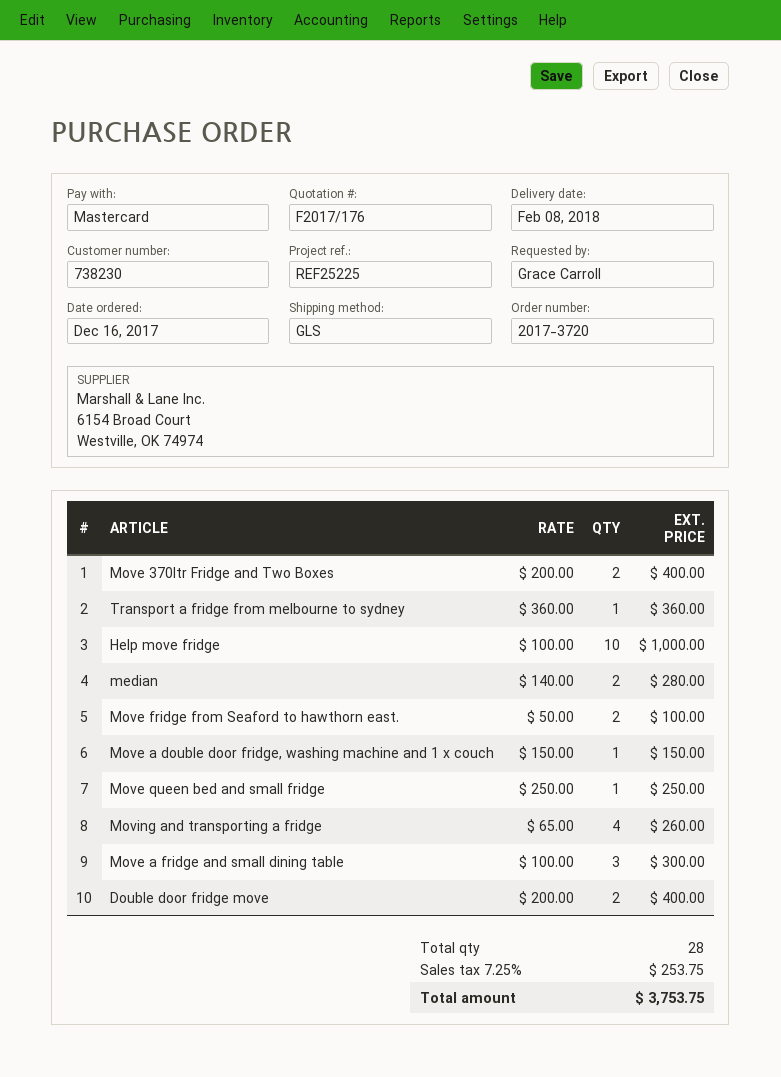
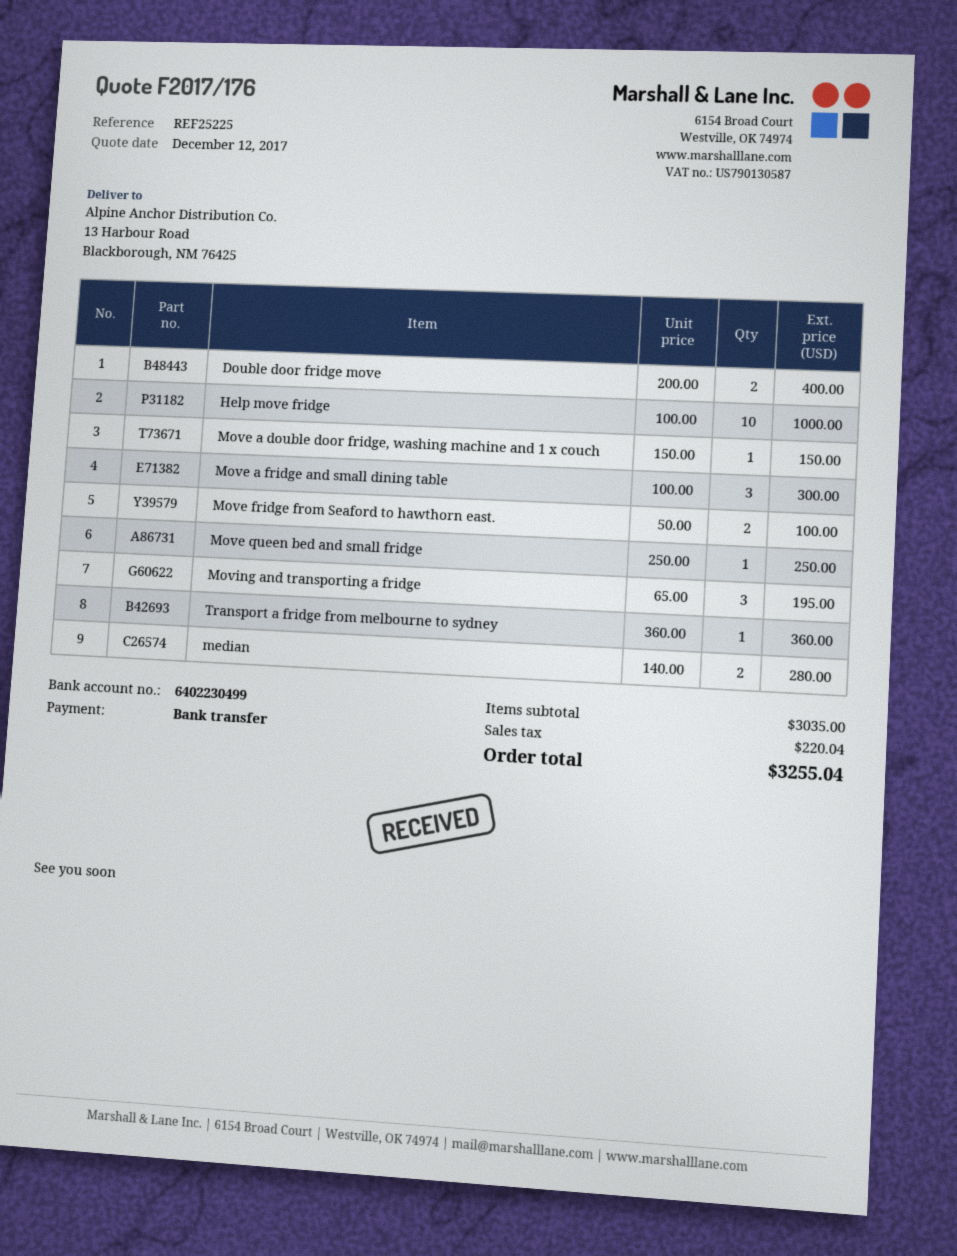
payment method: Mastercard -> bank transfer
Move 370ltr Fridge and Two Boxes: 2 x 200.00 = 400.00 -> none
Moving and transporting a fridge: 4 x 65.00 = 260.00 -> 3 x 65.00 = 195.00
tax: 253.75 -> 220.04
total: 3753.75 -> 3255.04

